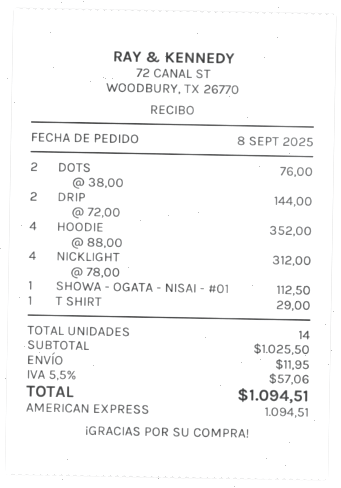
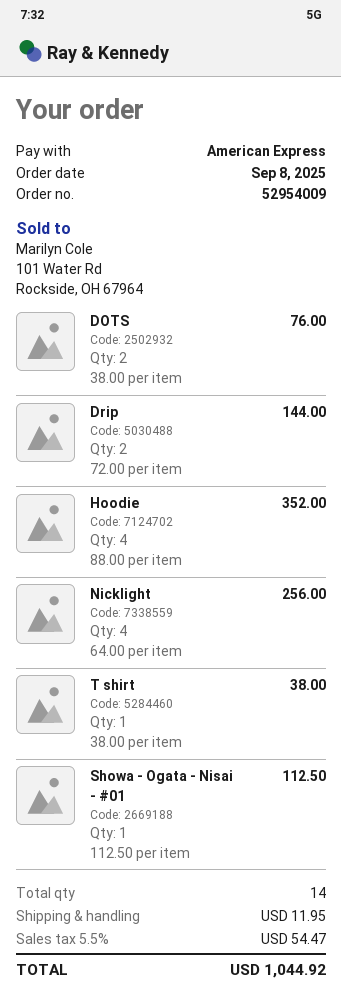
NICKLIGHT: 4 x 78.00 = 312.00 -> 4 x 64.00 = 256.00
T SHIRT: 1 x 29.00 = 29.00 -> 1 x 38.00 = 38.00
tax: 5.5% = 57.06 -> 5.5% = 54.47
total: 1094.51 -> 1044.92

